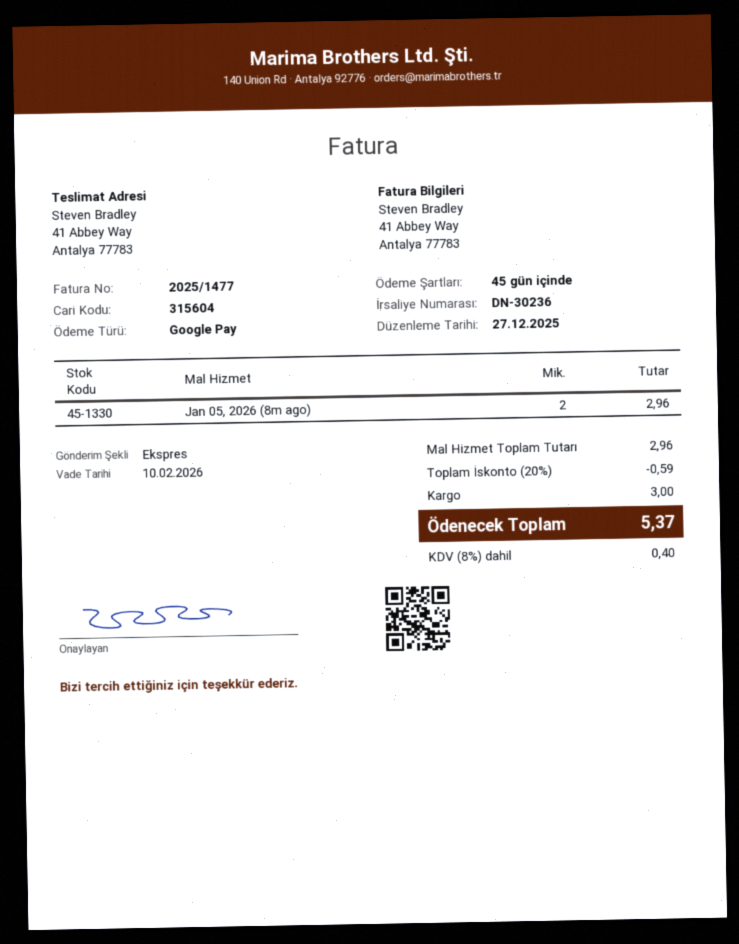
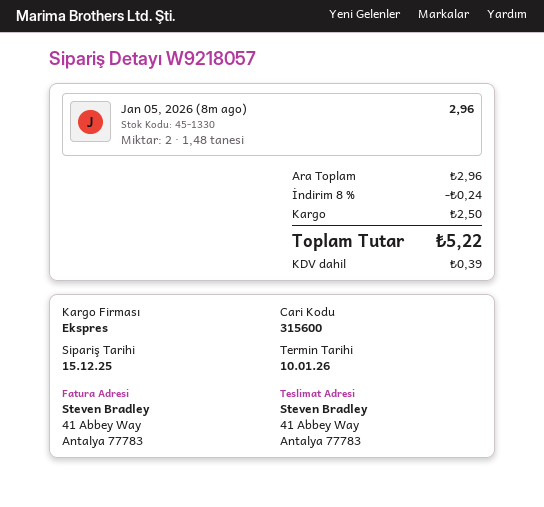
customer number: 315604 -> 315600
discount: 20% = 0.59 -> 8% = 0.24
shipping: 3.00 -> 2.50
tax: 0.40 -> 0.39
total: 5.37 -> 5.22

